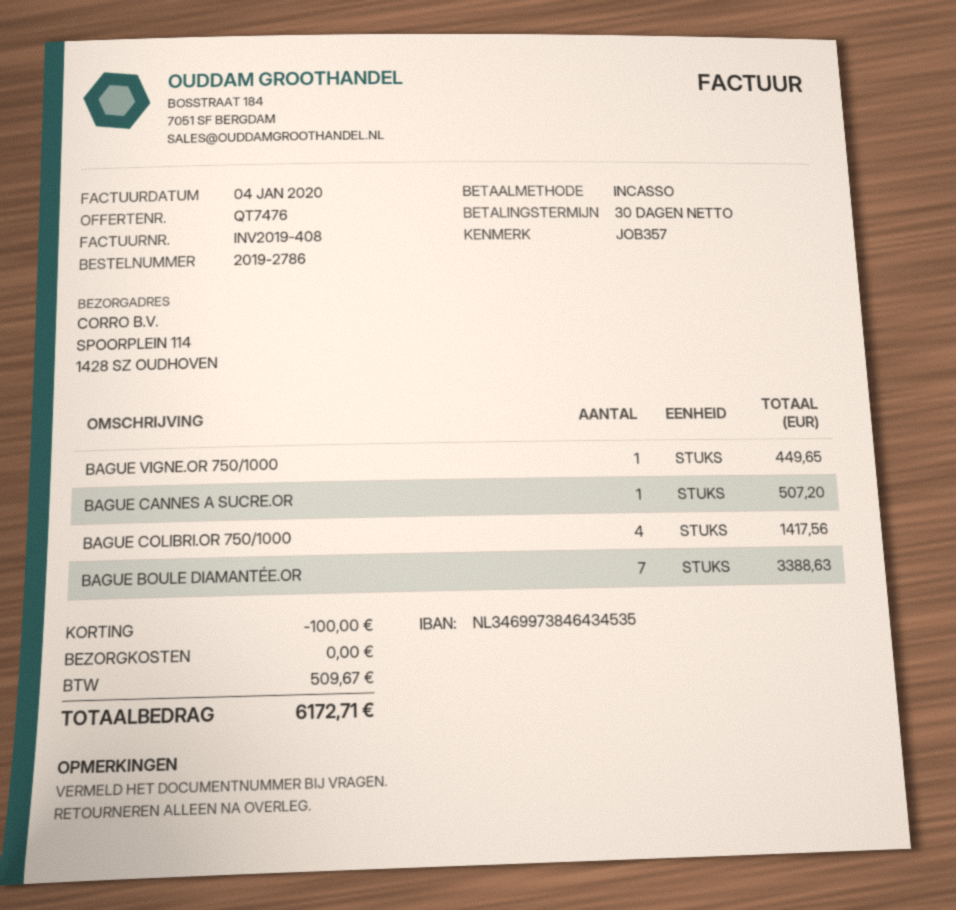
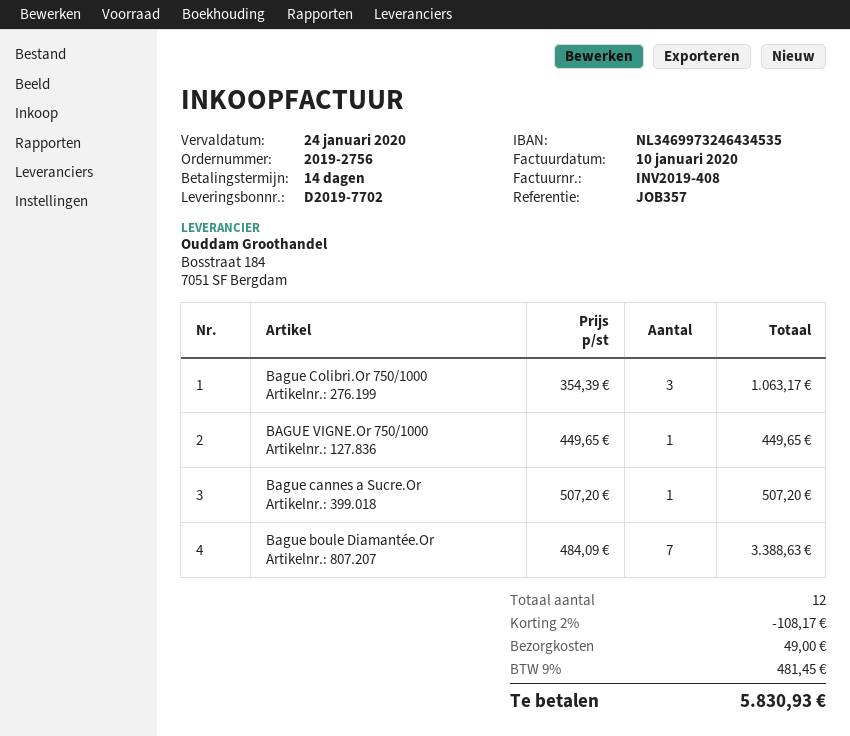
order number: 2019-2786 -> 2019-2756
invoice date: 2020-01-04 -> 2020-01-10
payment terms: 30 days -> 14 days
bank account: NL3469973846434535 -> NL3469973246434535
BAGUE COLIBRI.OR 750/1000: 4 for 1417.56 -> 3 for 1063.17
discount: 100.00 -> 108.17
shipping: 0.00 -> 49.00
tax: 509.67 -> 481.45
total: 6172.71 -> 5830.93

